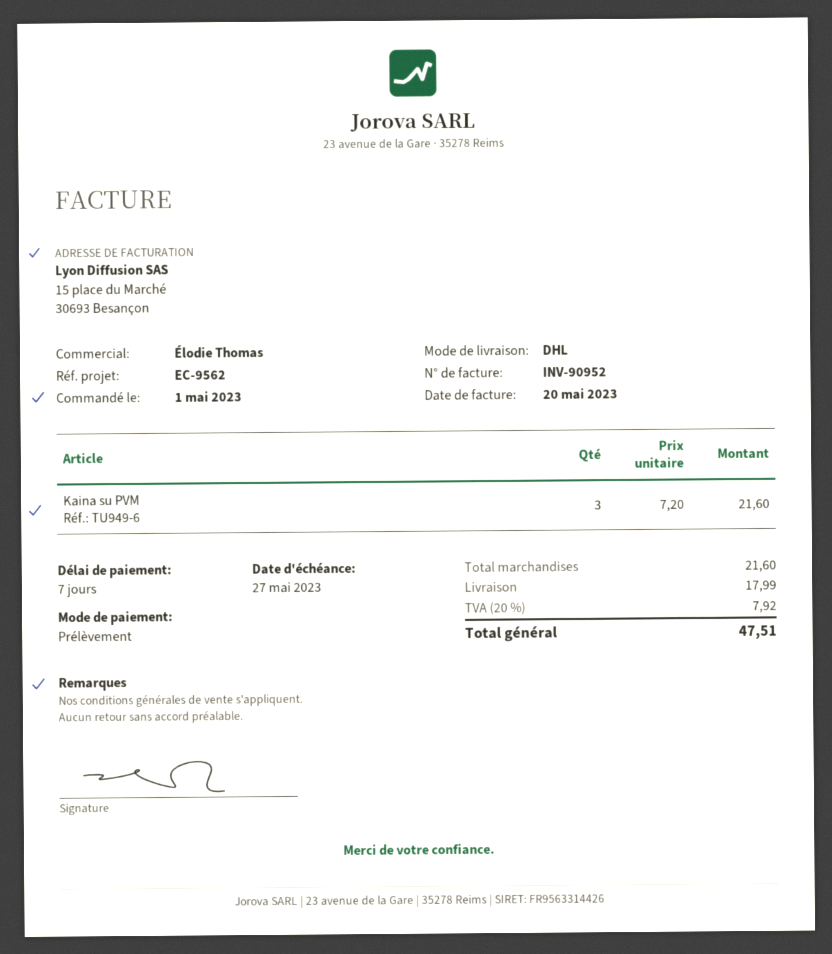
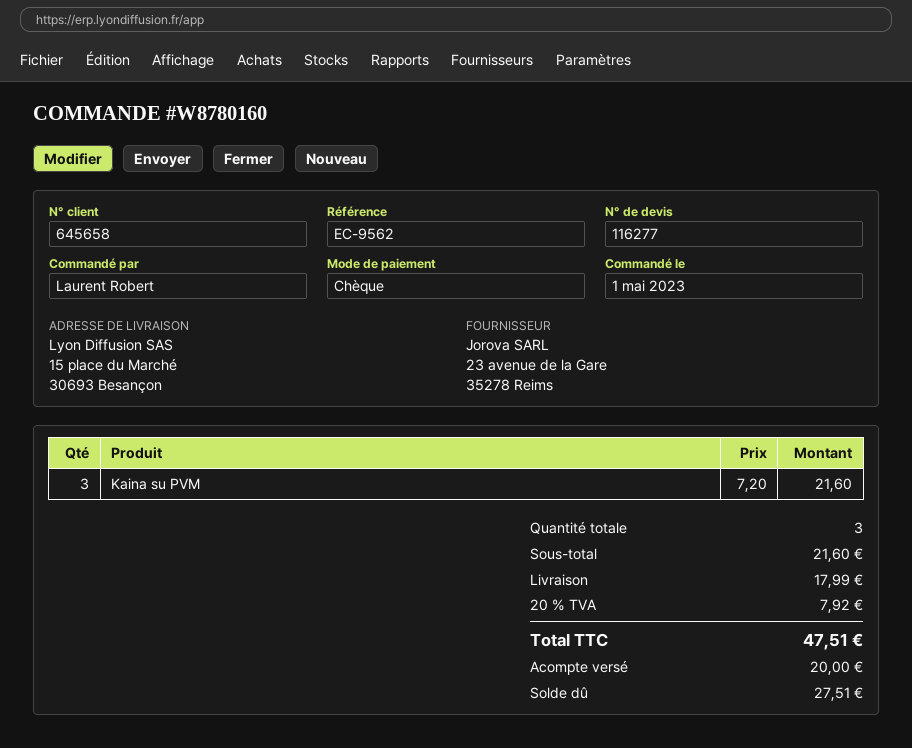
payment method: direct debit -> cheque

